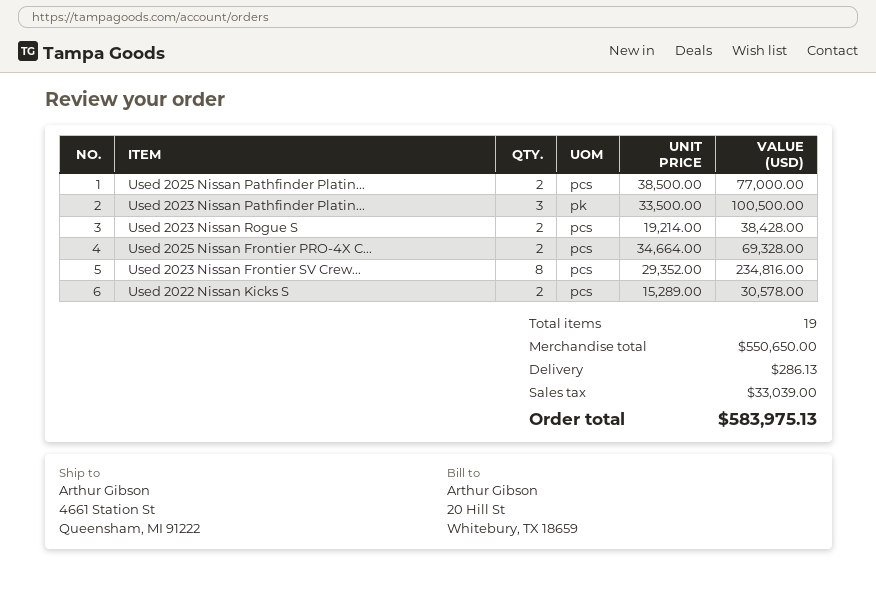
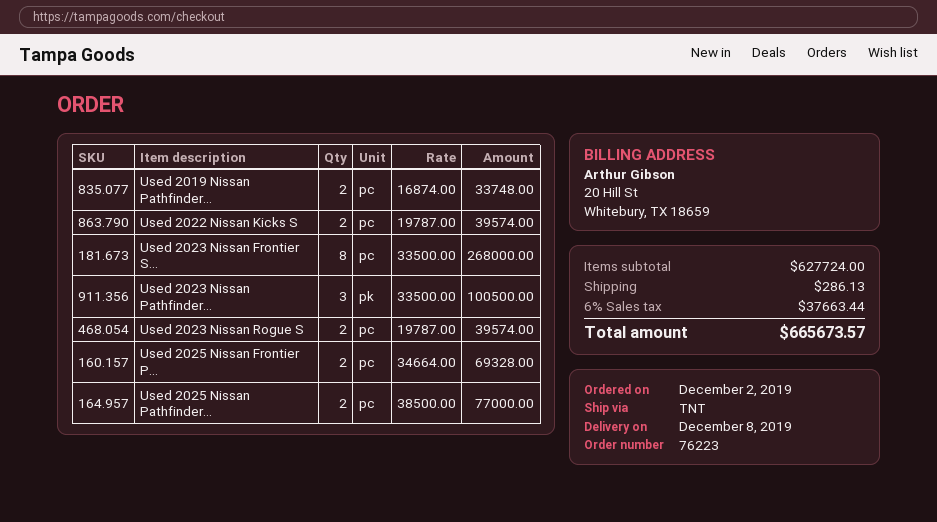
Used 2023 Nissan Rogue S: 2 x 19214.00 = 38428.00 -> 2 x 19787.00 = 39574.00
Used 2023 Nissan Frontier SV Crew...: 8 x 29352.00 = 234816.00 -> 8 x 33500.00 = 268000.00
Used 2022 Nissan Kicks S: 2 x 15289.00 = 30578.00 -> 2 x 19787.00 = 39574.00
Used 2019 Nissan Pathfinder...: none -> 2 x 16874.00 = 33748.00
subtotal: 550650.00 -> 627724.00
tax: 33039.00 -> 37663.44
total: 583975.13 -> 665673.57

